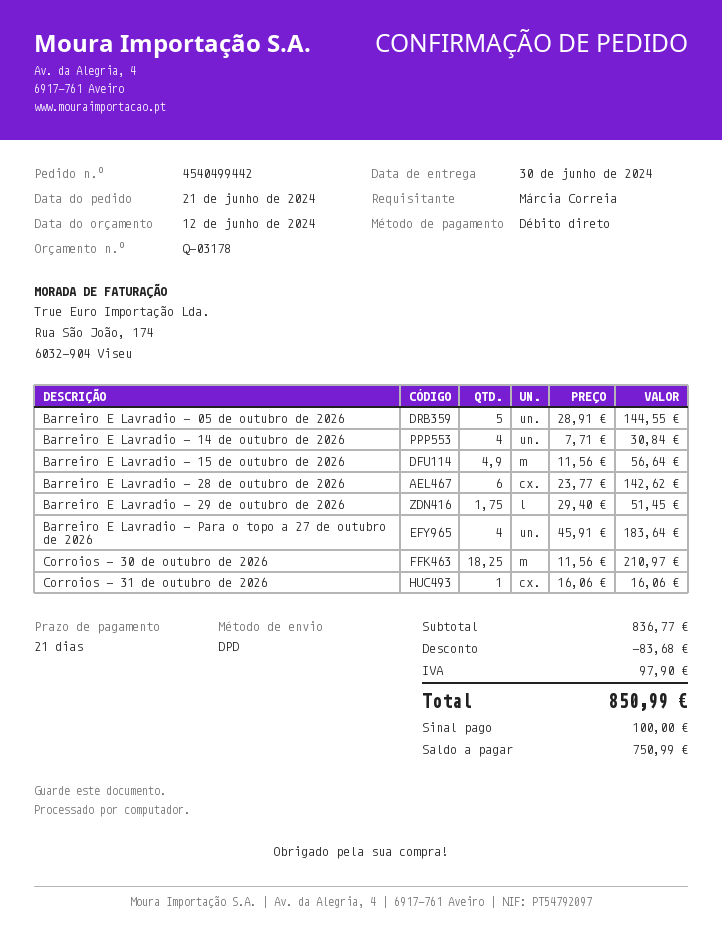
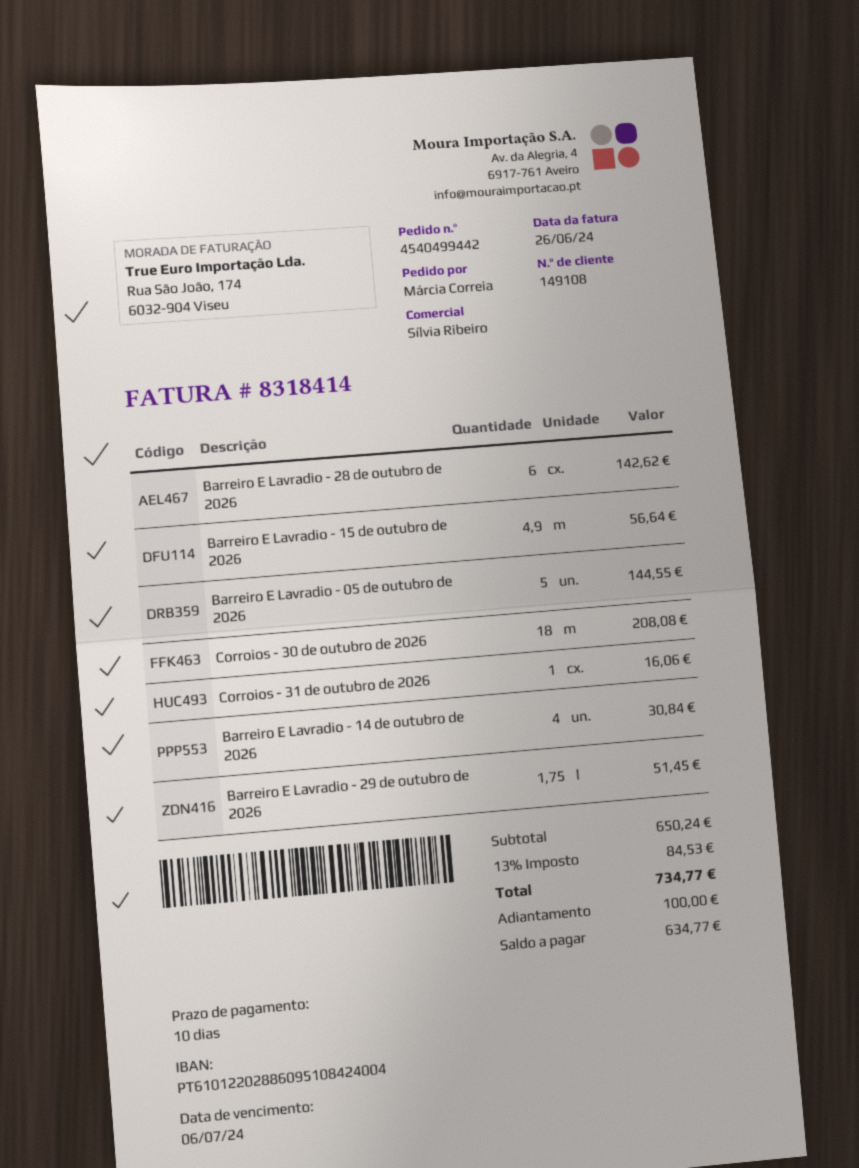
payment terms: 21 days -> 10 days
Barreiro E Lavradio - Para o topo a 27 de outubro de 2026: 4 for 183.64 -> none
Corroios - 30 de outubro de 2026: 18.25 for 210.97 -> 18 for 208.08
subtotal: 836.77 -> 650.24
discount: 83.68 -> none
tax: 97.90 -> 84.53
total: 850.99 -> 734.77
balance: 750.99 -> 634.77

